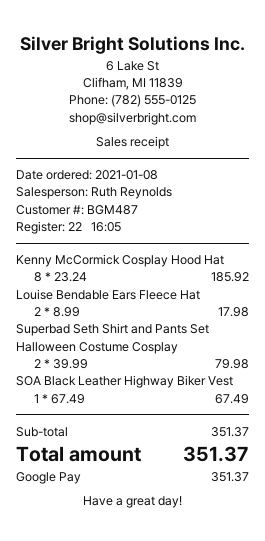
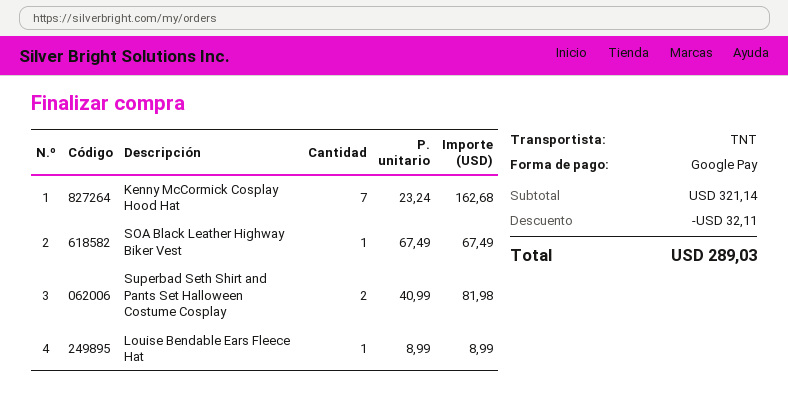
Kenny McCormick Cosplay Hood Hat: 8 x 23.24 = 185.92 -> 7 x 23.24 = 162.68
Louise Bendable Ears Fleece Hat: 2 x 8.99 = 17.98 -> 1 x 8.99 = 8.99
Superbad Seth Shirt and Pants Set Halloween Costume Cosplay: 2 x 39.99 = 79.98 -> 2 x 40.99 = 81.98
subtotal: 351.37 -> 321.14
discount: none -> 32.11
total: 351.37 -> 289.03

